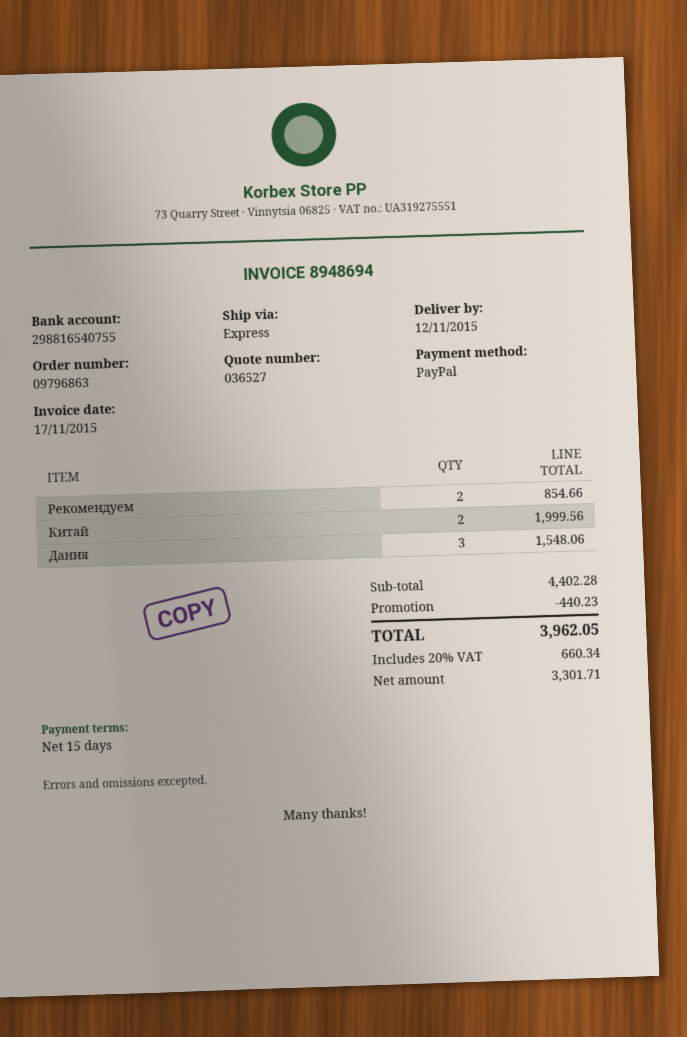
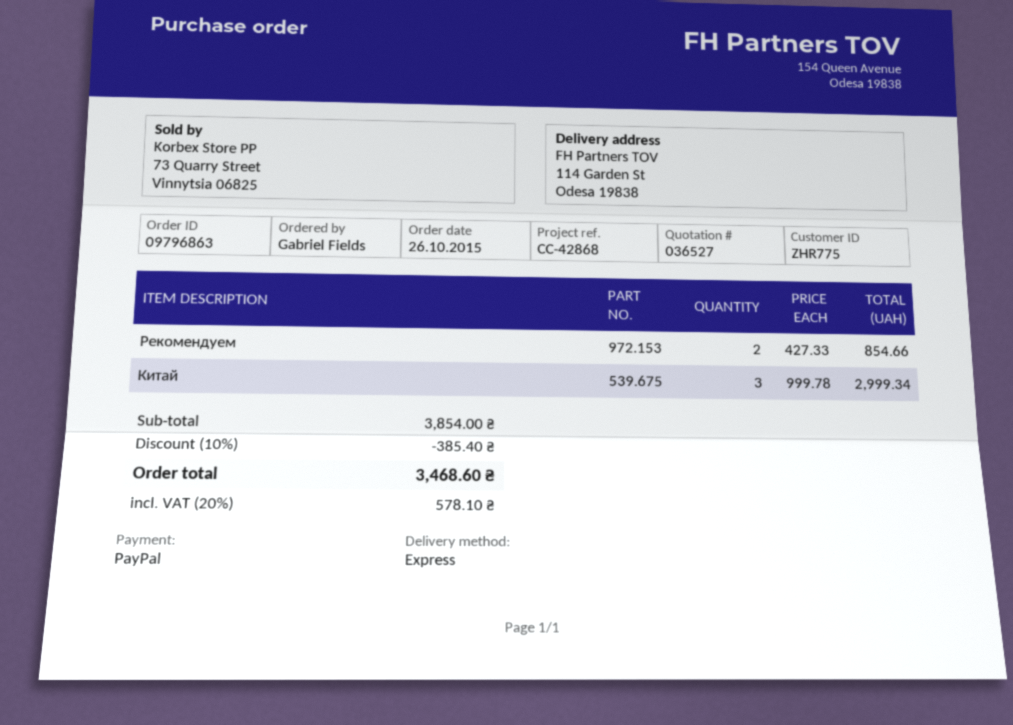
Китай: 2 for 1999.56 -> 3 for 2999.34
Дания: 3 for 1548.06 -> none
subtotal: 4402.28 -> 3854.00
discount: 440.23 -> 385.40
tax: 20% = 660.34 -> 20% = 578.10
total: 3962.05 -> 3468.60

